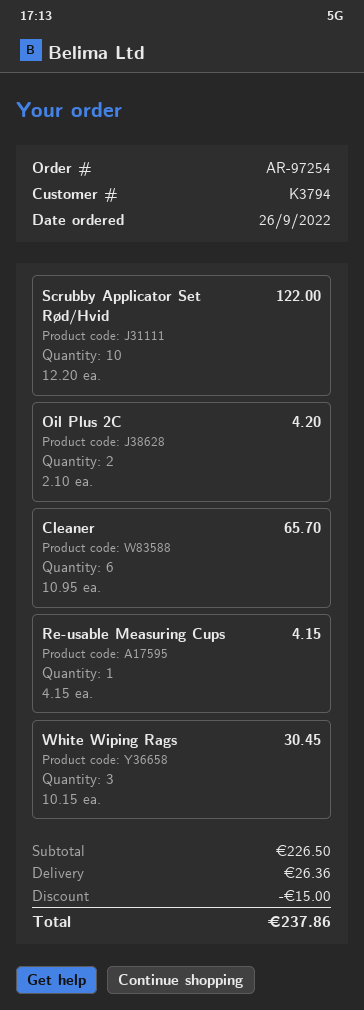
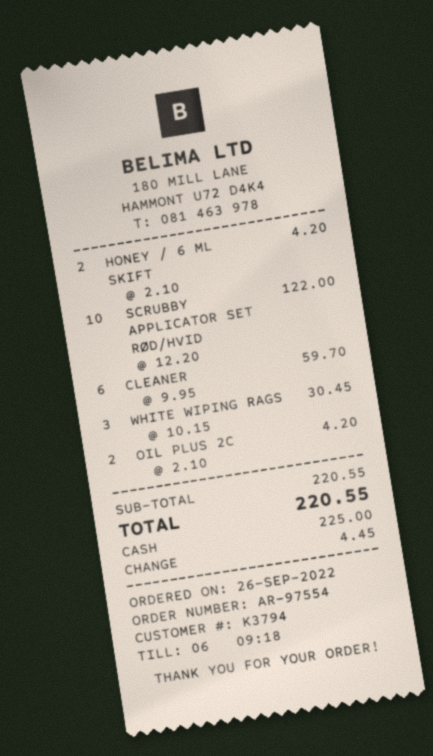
order number: AR-97254 -> AR-97554
Cleaner: 6 x 10.95 = 65.70 -> 6 x 9.95 = 59.70
Re-usable Measuring Cups: 1 x 4.15 = 4.15 -> none
HONEY / 6 ML SKIFT: none -> 2 x 2.10 = 4.20
subtotal: 226.50 -> 220.55
discount: 15.00 -> none
shipping: 26.36 -> none
total: 237.86 -> 220.55

